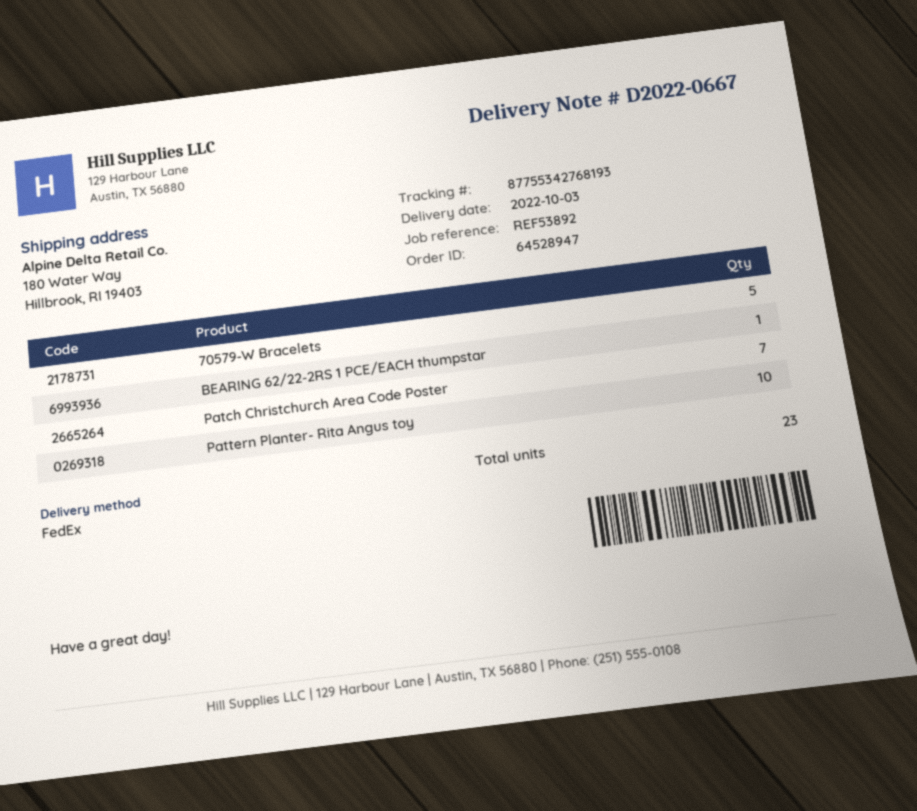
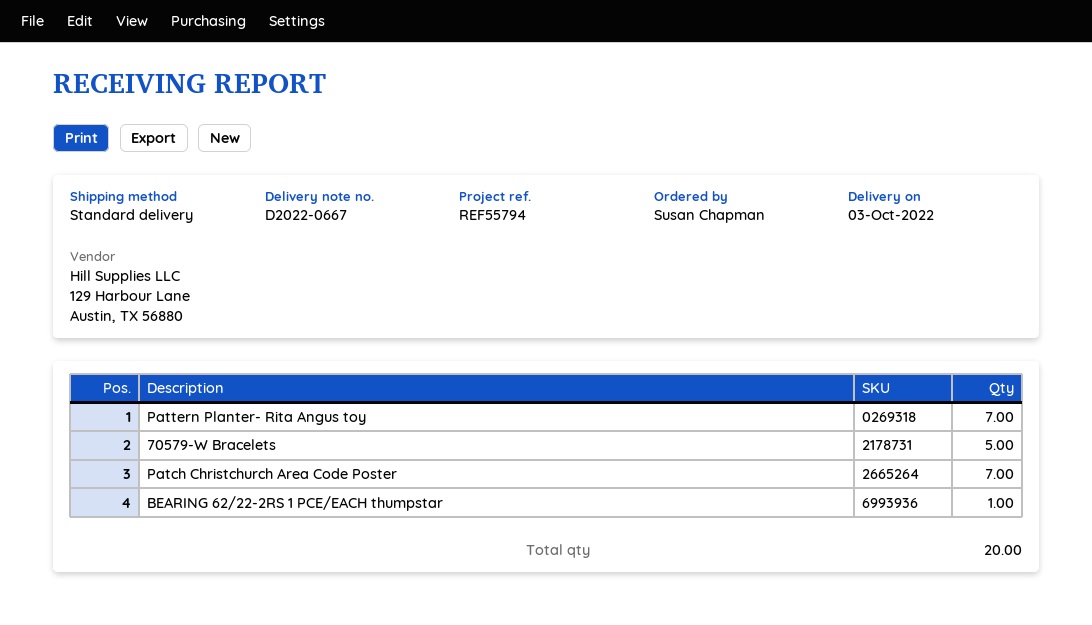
reference: REF53892 -> REF55794
shipping method: FedEx -> standard
Pattern Planter- Rita Angus toy: 10 -> 7
total quantity: 23 -> 20

